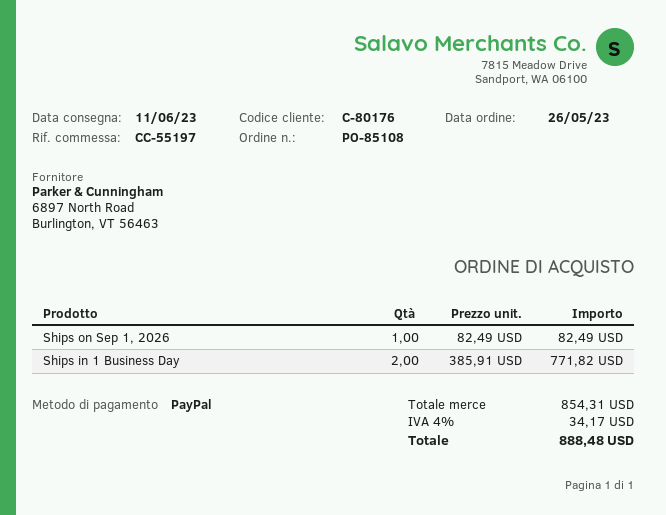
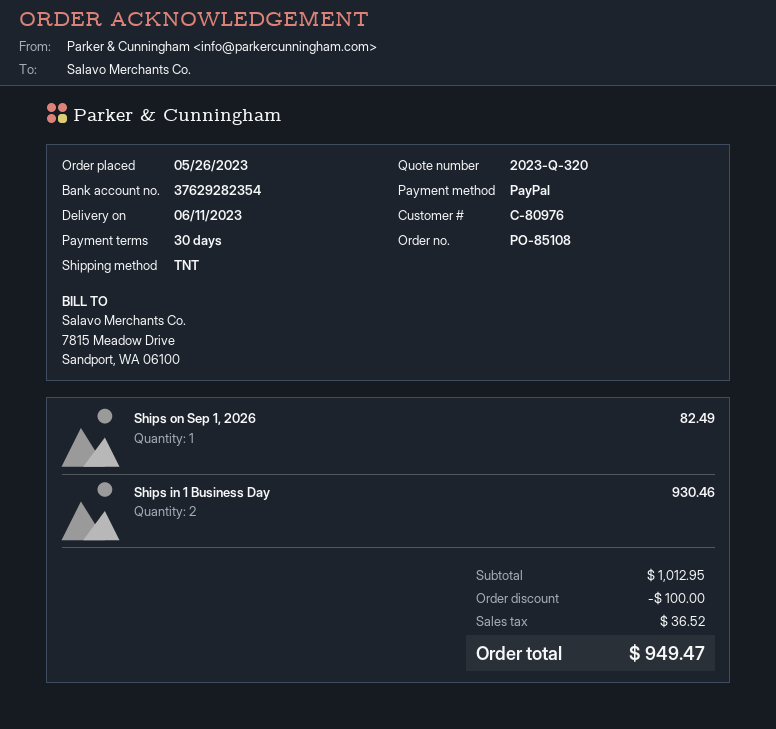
customer number: C-80176 -> C-80976
Ships in 1 Business Day: 2 for 771.82 -> 2 for 930.46
subtotal: 854.31 -> 1012.95
discount: none -> 100.00
tax: 34.17 -> 36.52
total: 888.48 -> 949.47

